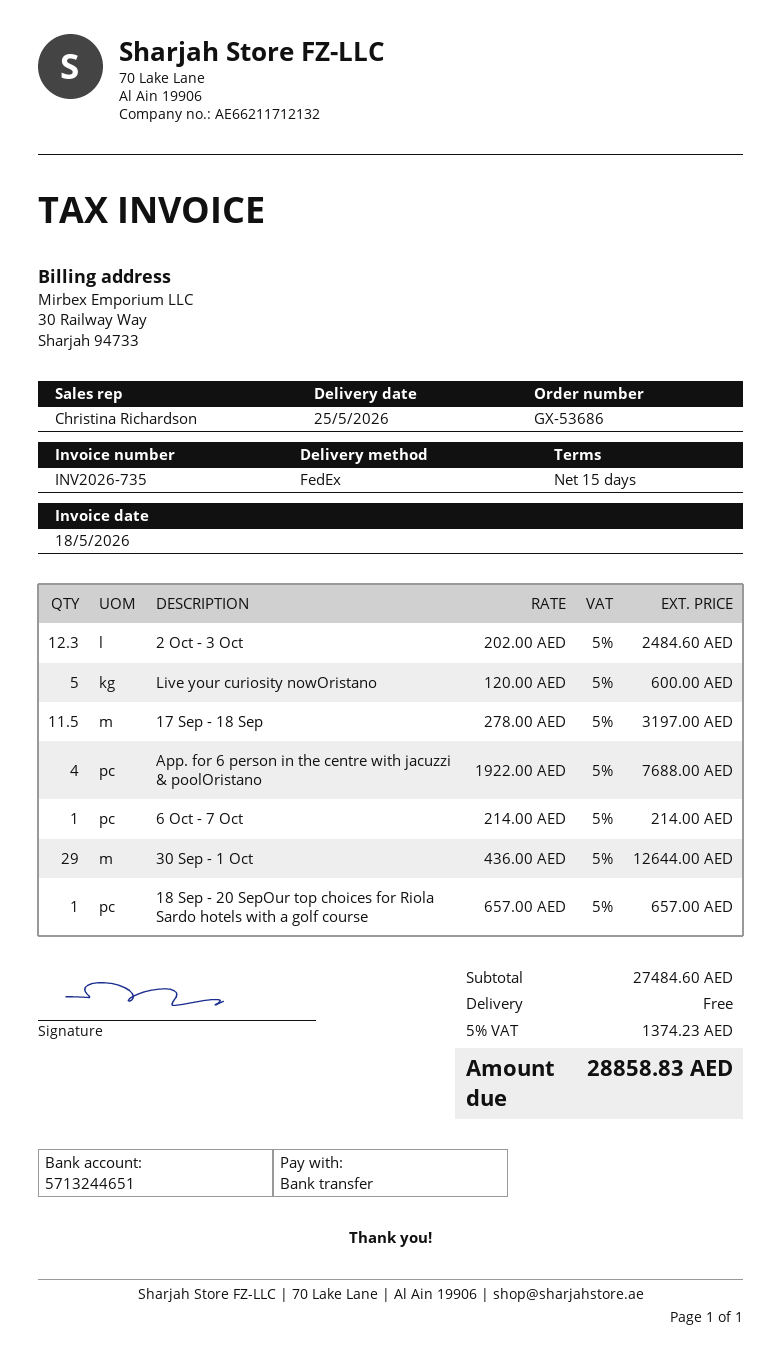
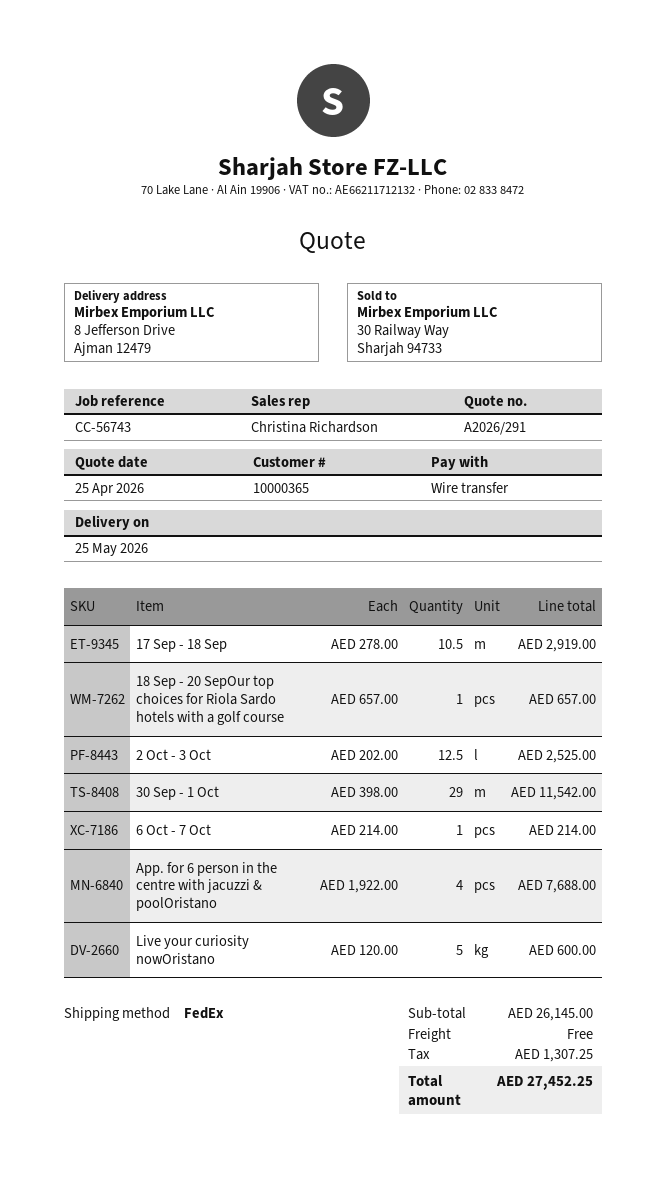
2 Oct - 3 Oct: 12.3 x 202.00 = 2484.60 -> 12.5 x 202.00 = 2525.00
17 Sep - 18 Sep: 11.5 x 278.00 = 3197.00 -> 10.5 x 278.00 = 2919.00
30 Sep - 1 Oct: 29 x 436.00 = 12644.00 -> 29 x 398.00 = 11542.00
subtotal: 27484.60 -> 26145.00
tax: 1374.23 -> 1307.25
total: 28858.83 -> 27452.25

